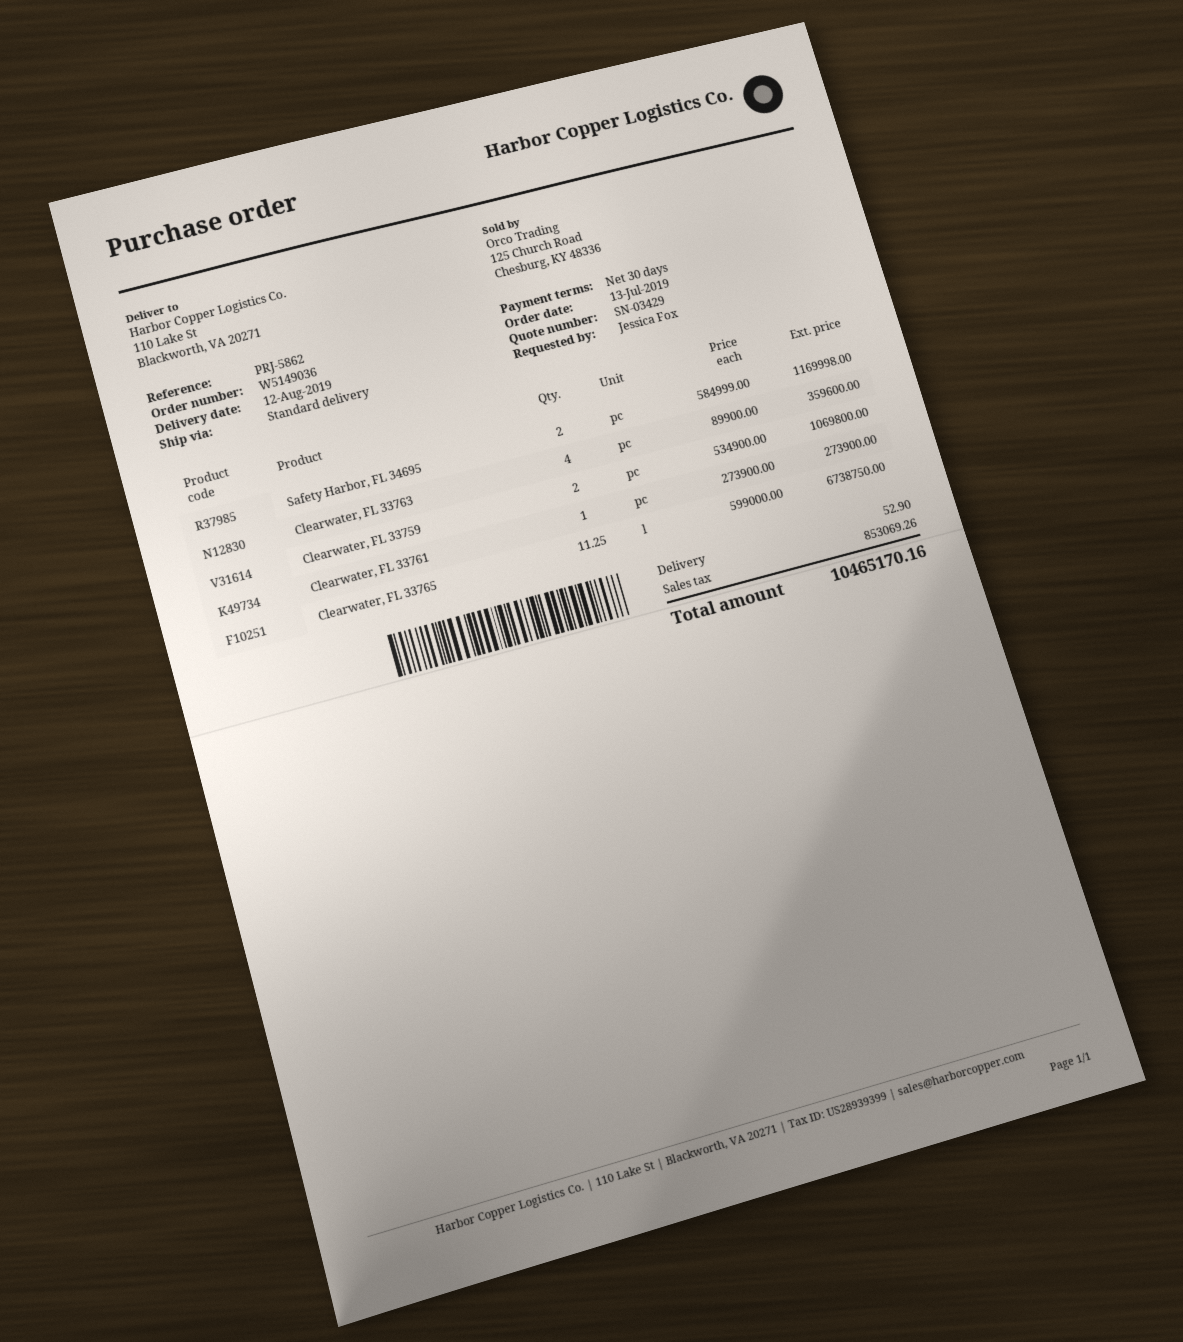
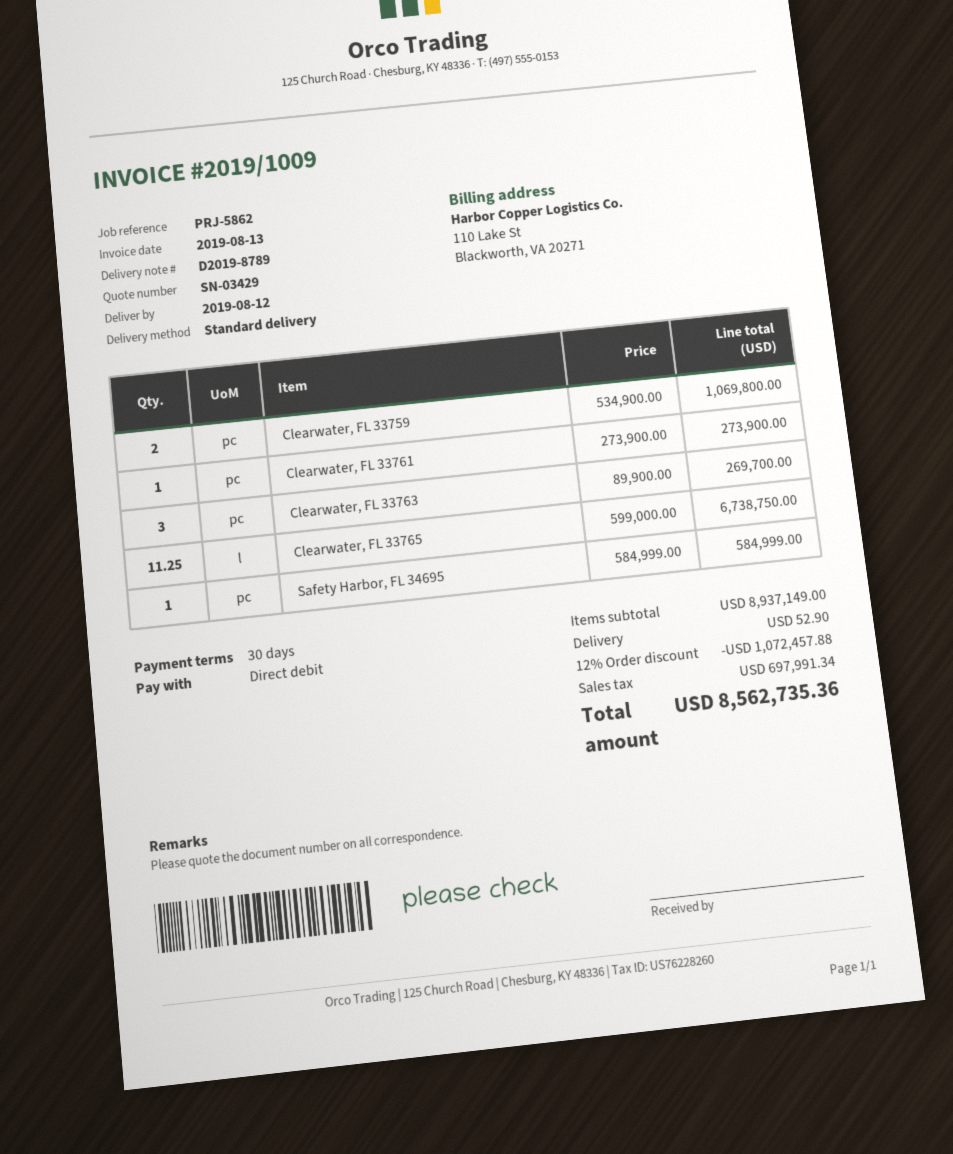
Safety Harbor, FL 34695: 2 x 584999.00 = 1169998.00 -> 1 x 584999.00 = 584999.00
Clearwater, FL 33763: 4 x 89900.00 = 359600.00 -> 3 x 89900.00 = 269700.00
discount: none -> 12% = 1072457.88
tax: 853069.26 -> 697991.34
total: 10465170.16 -> 8562735.36

